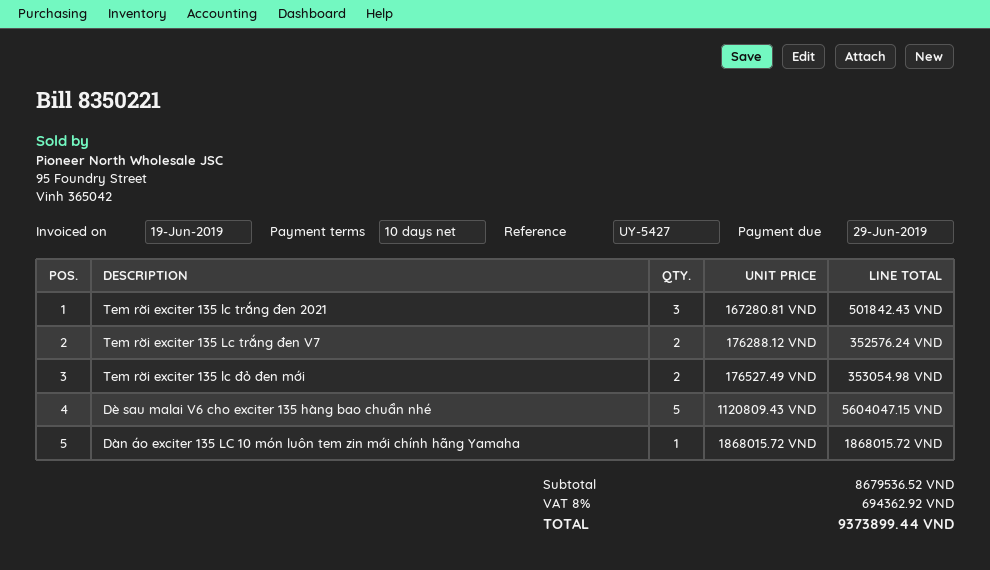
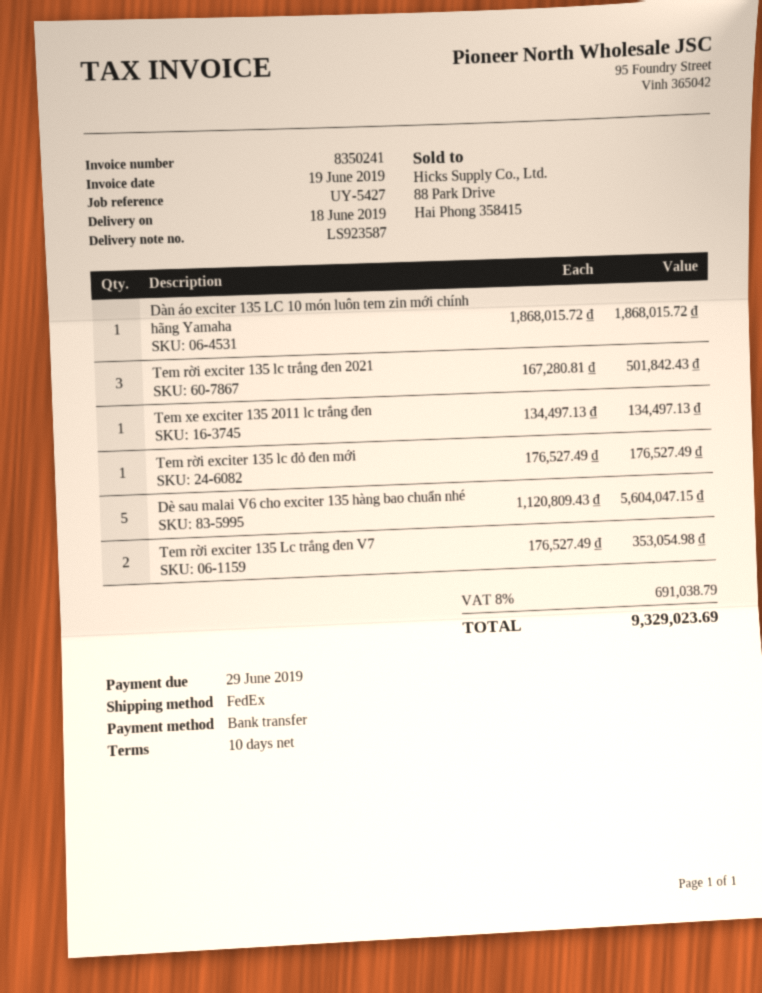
invoice number: 8350221 -> 8350241
Tem rời exciter 135 Lc trắng đen V7: 2 x 176288.12 = 352576.24 -> 2 x 176527.49 = 353054.98
Tem rời exciter 135 lc đỏ đen mới: 2 x 176527.49 = 353054.98 -> 1 x 176527.49 = 176527.49
Tem xe exciter 135 2011 lc trắng đen: none -> 1 x 134497.13 = 134497.13
tax: 8% = 694362.92 -> 8% = 691038.79
total: 9373899.44 -> 9329023.69

